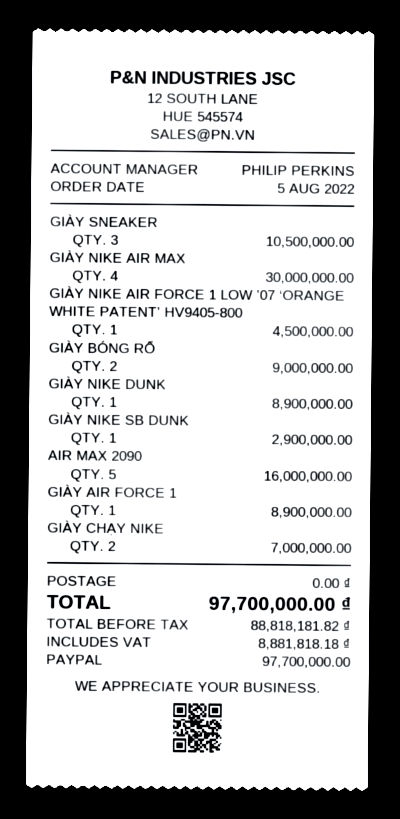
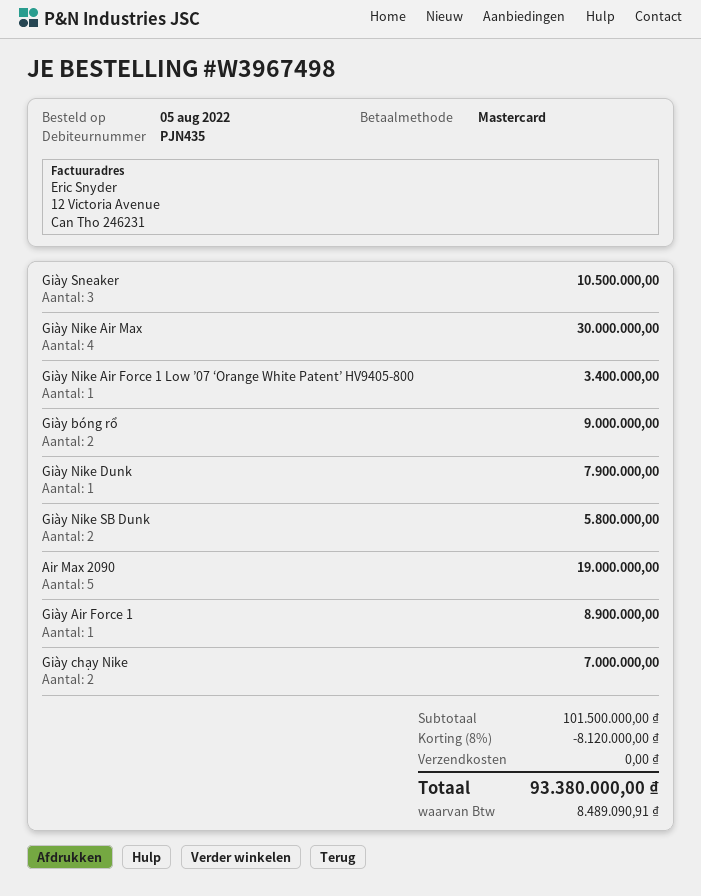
payment method: PayPal -> Mastercard
GIÀY NIKE AIR FORCE 1 LOW ’07 ‘ORANGE WHITE PATENT’ HV9405-800: 1 for 4500000.00 -> 1 for 3400000.00
GIÀY NIKE DUNK: 1 for 8900000.00 -> 1 for 7900000.00
GIÀY NIKE SB DUNK: 1 for 2900000.00 -> 2 for 5800000.00
AIR MAX 2090: 5 for 16000000.00 -> 5 for 19000000.00
discount: none -> 8% = 8120000.00
tax: 8881818.18 -> 8489090.91
total: 97700000.00 -> 93380000.00

